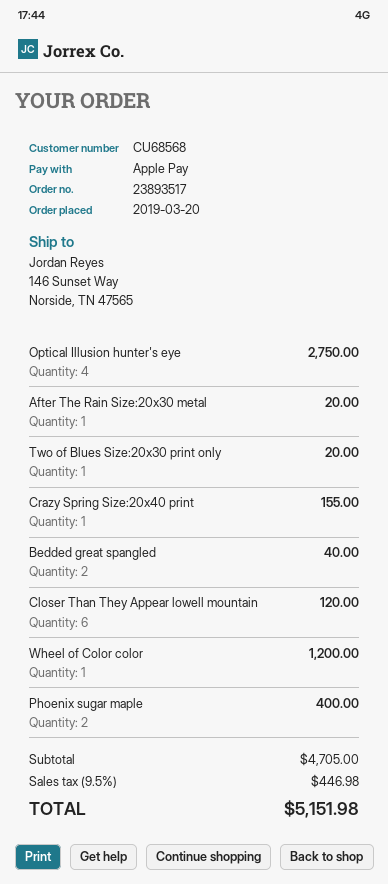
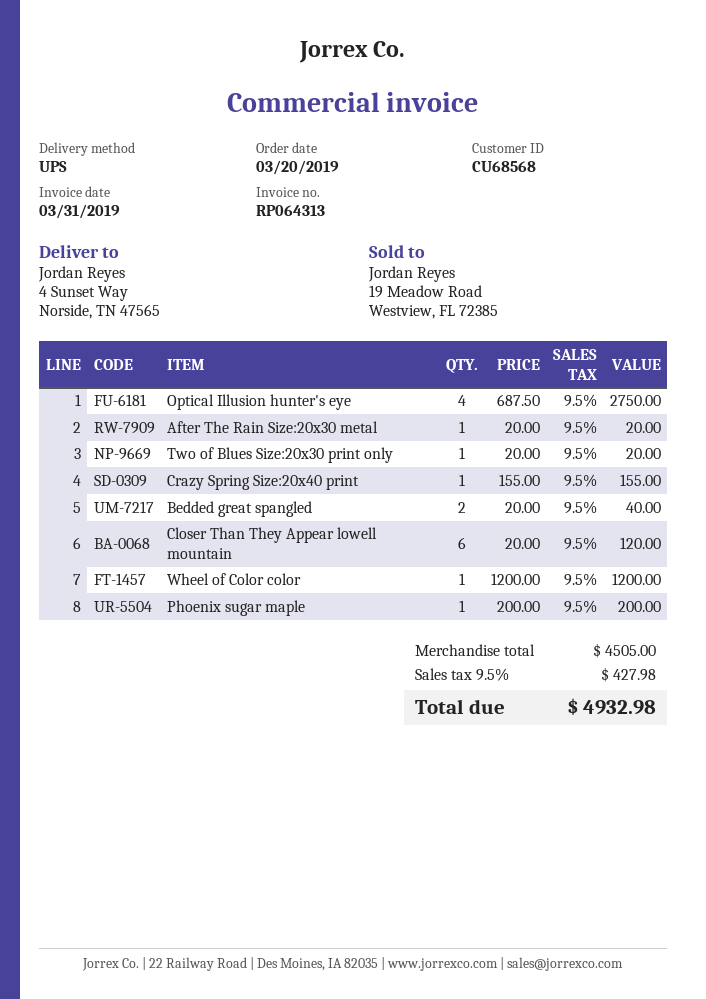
ship to: 146 Sunset Way, Norside, TN 47565 -> 4 Sunset Way, Norside, TN 47565
Phoenix sugar maple: 2 for 400.00 -> 1 for 200.00
subtotal: 4705.00 -> 4505.00
tax: 9.5% = 446.98 -> 9.5% = 427.98
total: 5151.98 -> 4932.98

